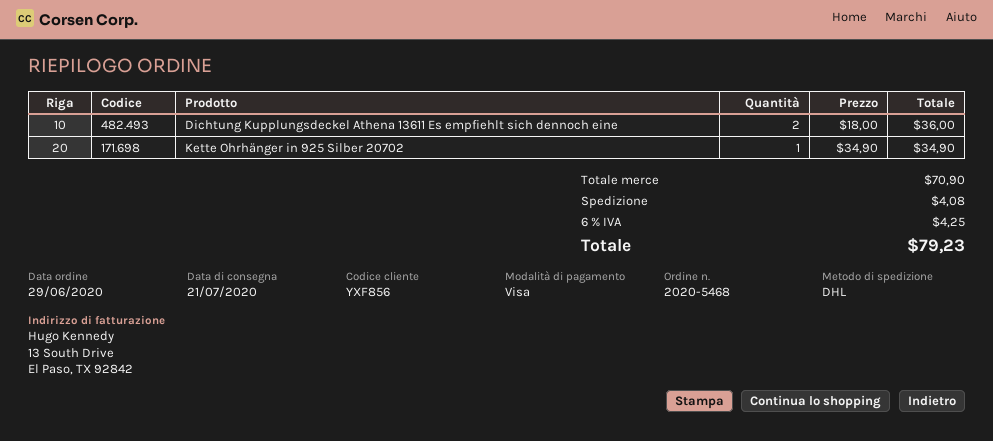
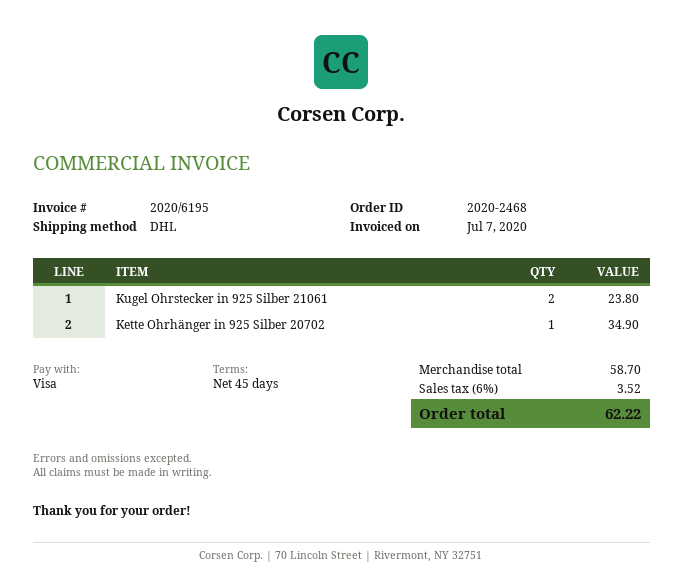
order number: 2020-5468 -> 2020-2468
Dichtung Kupplungsdeckel Athena 13611 Es empfiehlt sich dennoch eine: 2 for 36.00 -> none
Kugel Ohrstecker in 925 Silber 21061: none -> 2 for 23.80
subtotal: 70.90 -> 58.70
shipping: 4.08 -> none
tax: 6% = 4.25 -> 6% = 3.52
total: 79.23 -> 62.22

